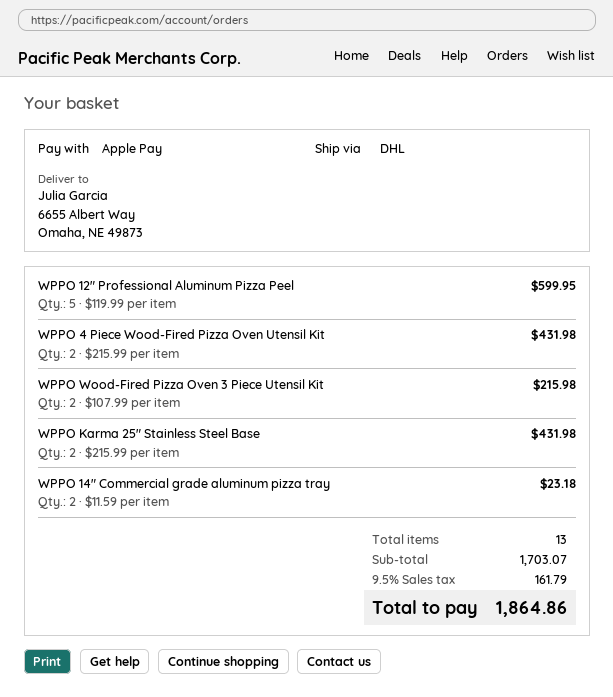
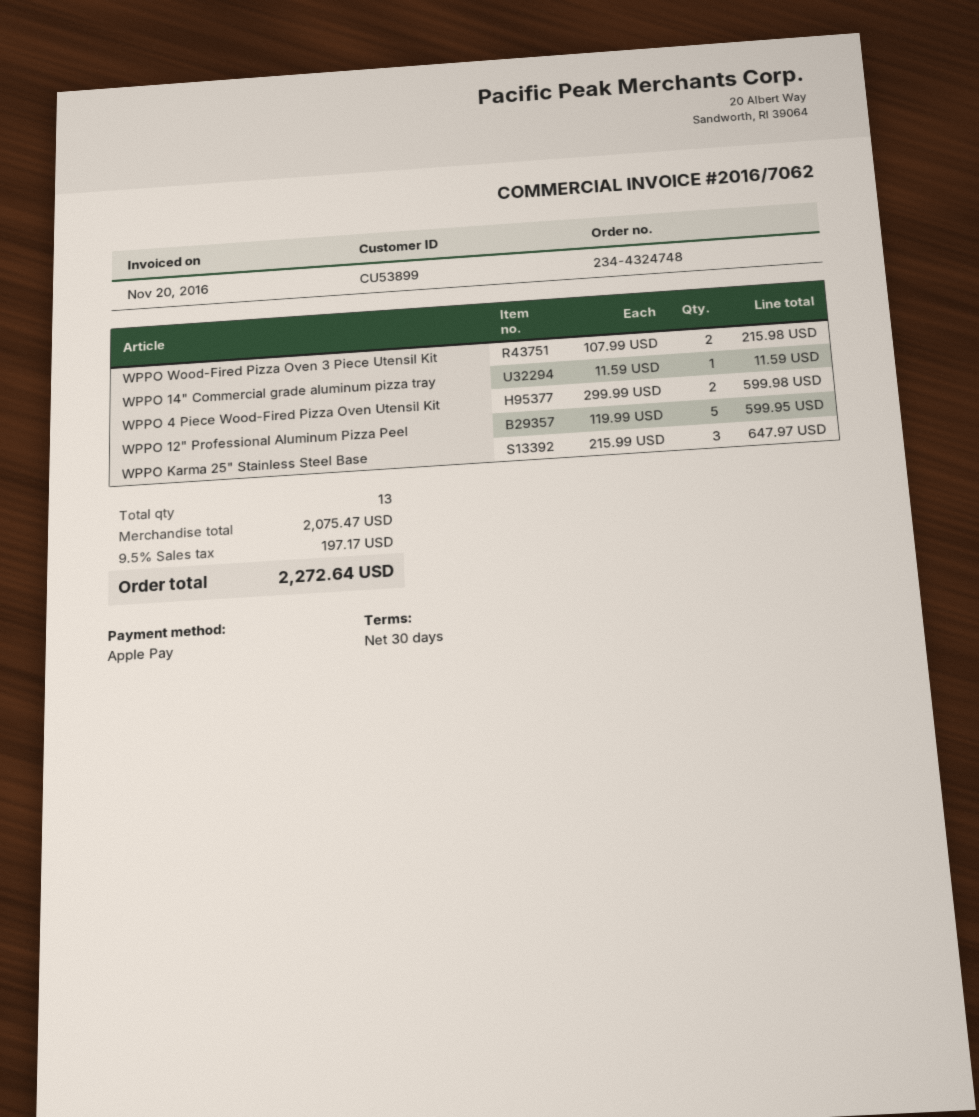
WPPO 4 Piece Wood-Fired Pizza Oven Utensil Kit: 2 x 215.99 = 431.98 -> 2 x 299.99 = 599.98
WPPO Karma 25" Stainless Steel Base: 2 x 215.99 = 431.98 -> 3 x 215.99 = 647.97
WPPO 14" Commercial grade aluminum pizza tray: 2 x 11.59 = 23.18 -> 1 x 11.59 = 11.59
subtotal: 1703.07 -> 2075.47
tax: 9.5% = 161.79 -> 9.5% = 197.17
total: 1864.86 -> 2272.64

